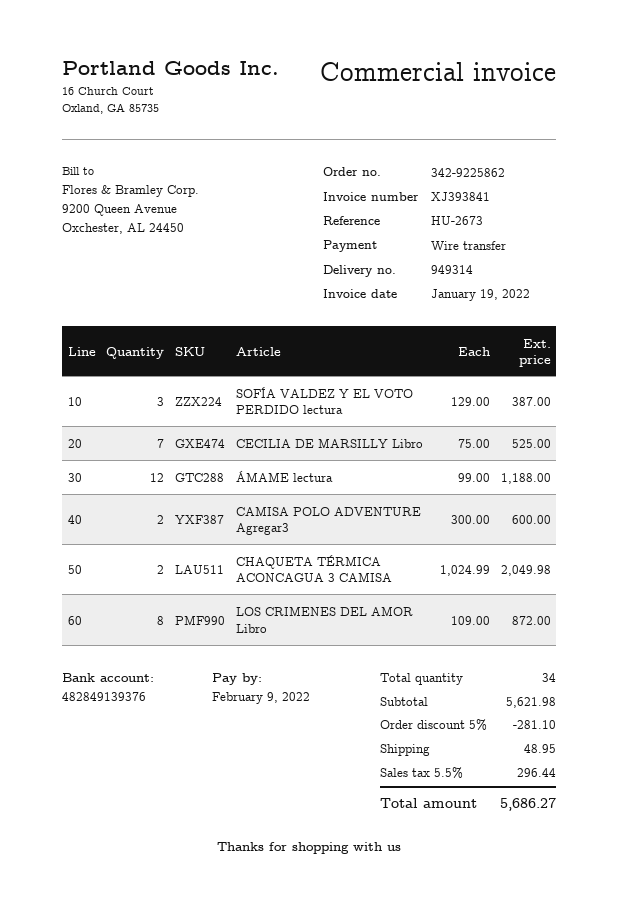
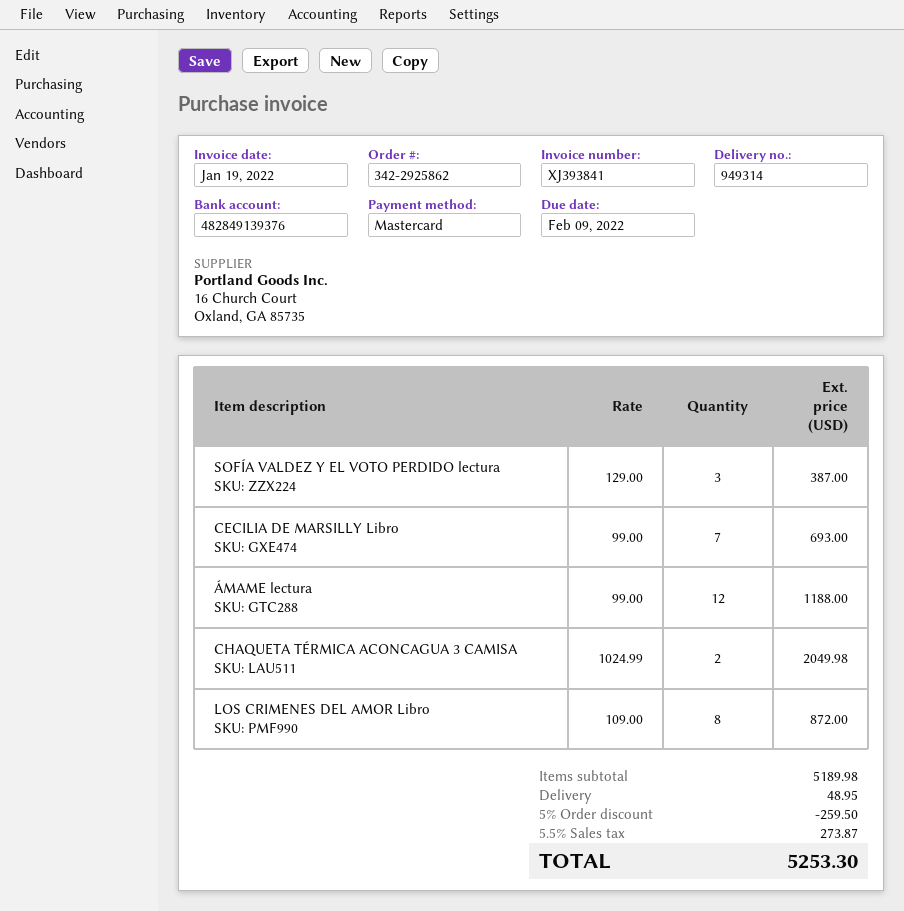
order number: 342-9225862 -> 342-2925862
payment method: bank transfer -> Mastercard
CECILIA DE MARSILLY Libro: 7 x 75.00 = 525.00 -> 7 x 99.00 = 693.00
CAMISA POLO ADVENTURE Agregar3: 2 x 300.00 = 600.00 -> none
subtotal: 5621.98 -> 5189.98
discount: 5% = 281.10 -> 5% = 259.50
tax: 5.5% = 296.44 -> 5.5% = 273.87
total: 5686.27 -> 5253.30

